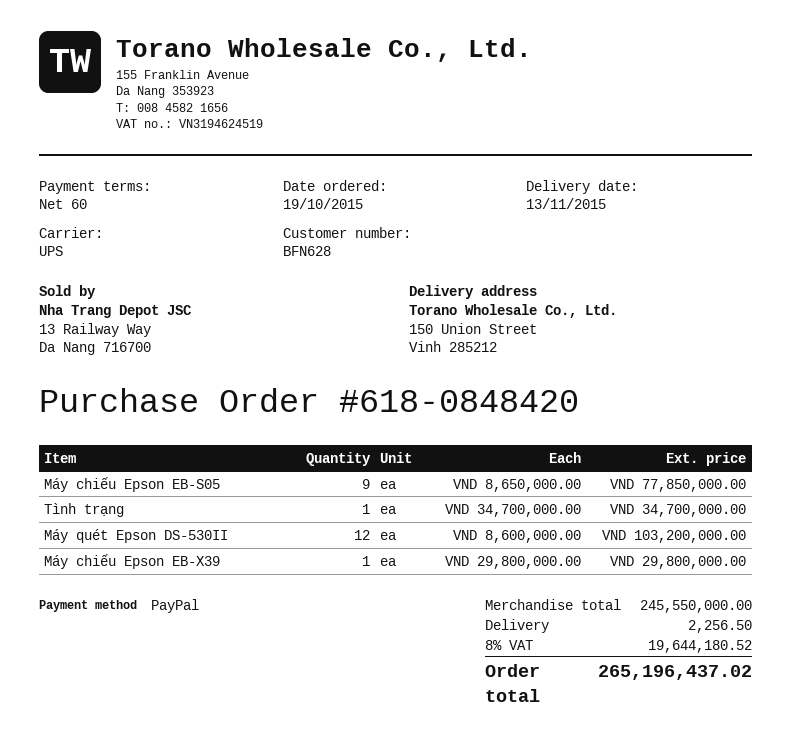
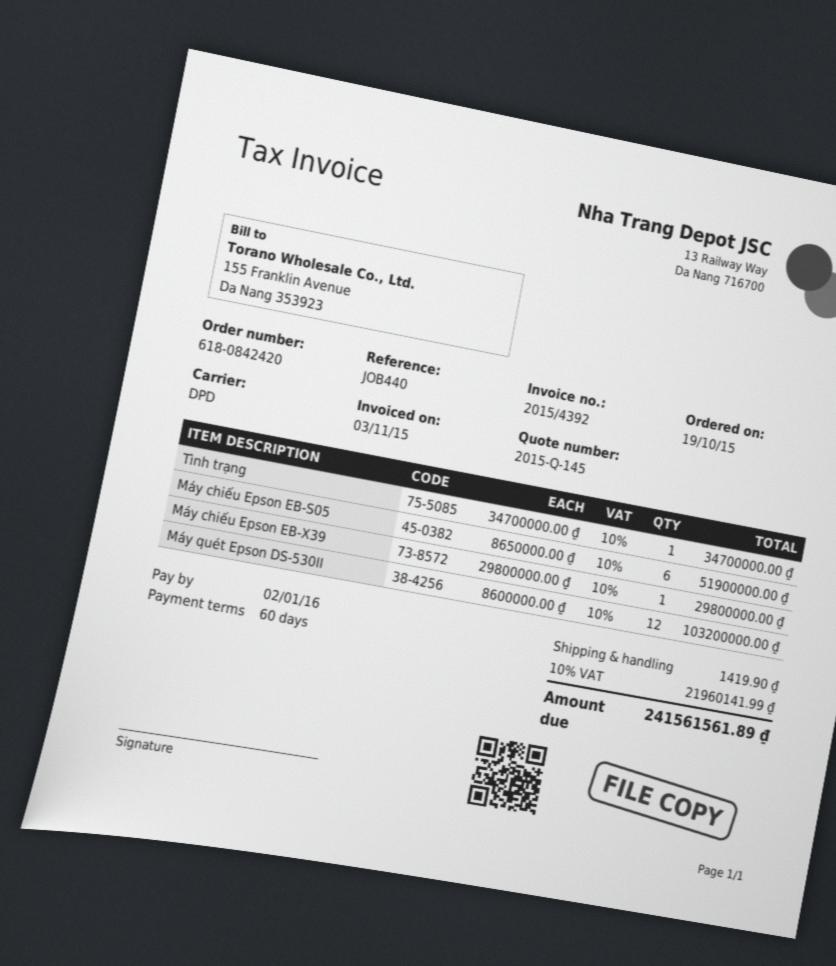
order number: 618-0848420 -> 618-0842420
shipping method: UPS -> DPD
Máy chiếu Epson EB-S05: 9 x 8650000.00 = 77850000.00 -> 6 x 8650000.00 = 51900000.00
shipping: 2256.50 -> 1419.90
tax: 8% = 19644180.52 -> 10% = 21960141.99
total: 265196437.02 -> 241561561.89

